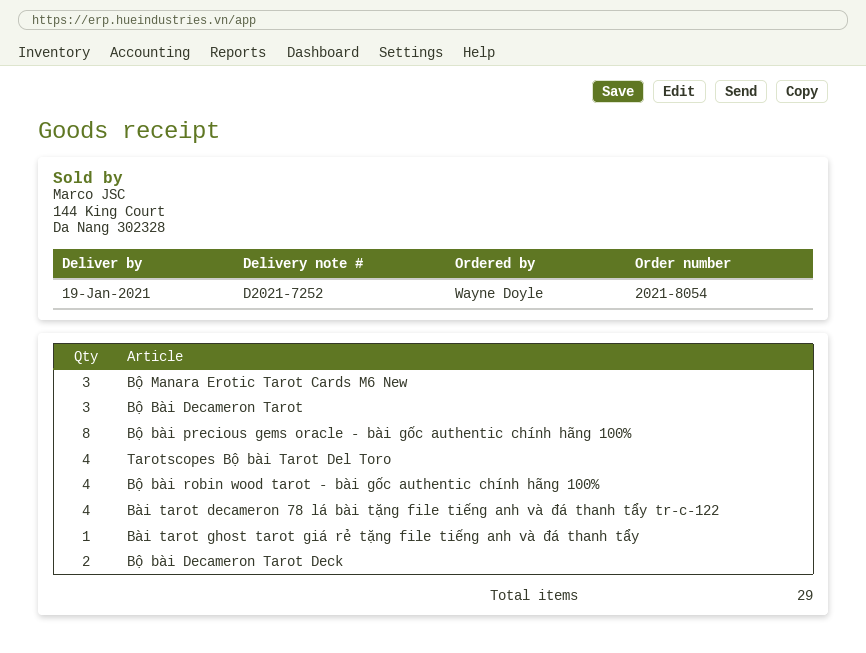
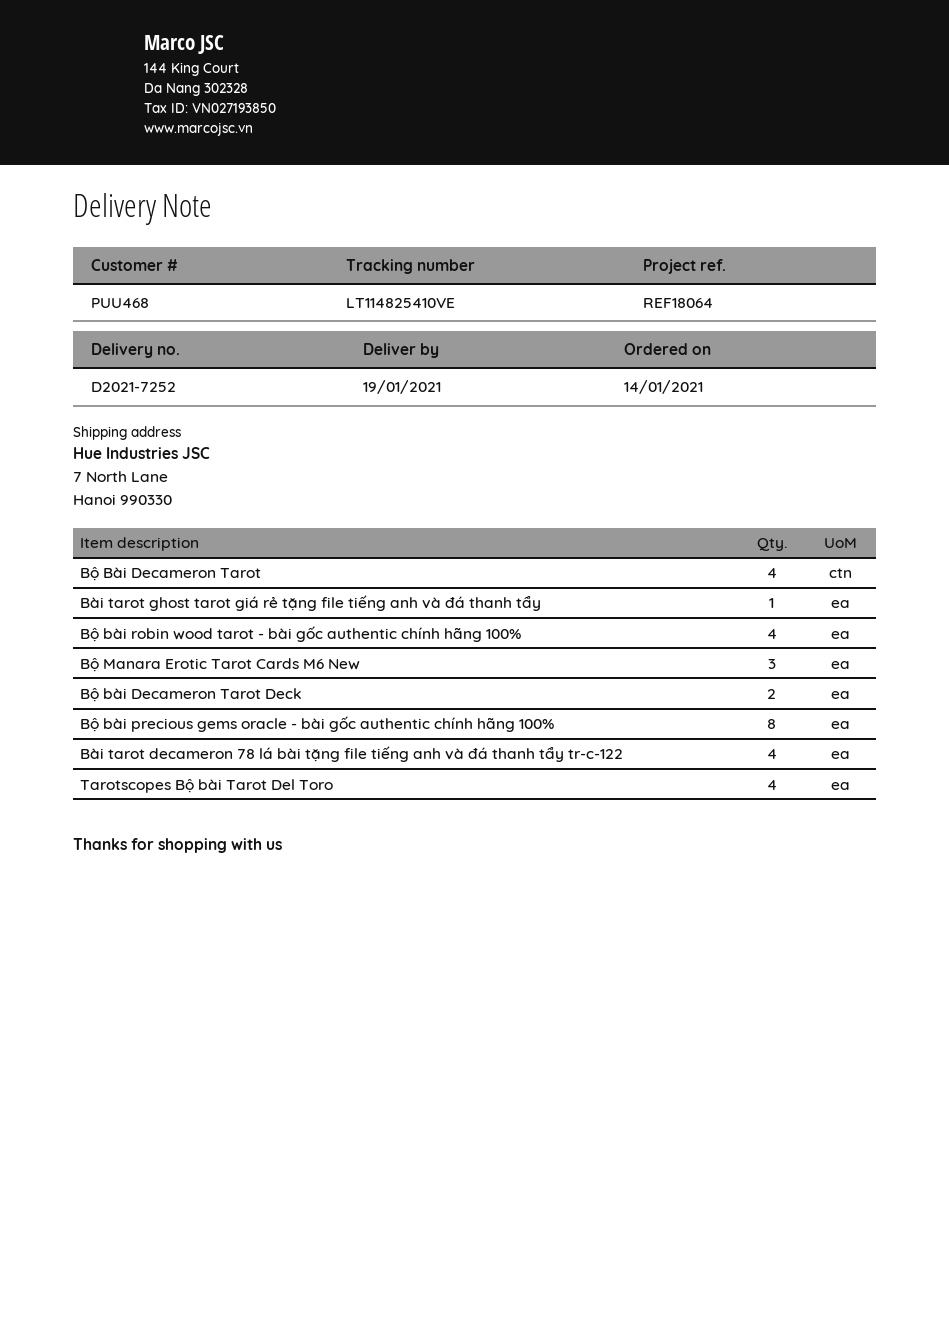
Bộ Bài Decameron Tarot: 3 -> 4

